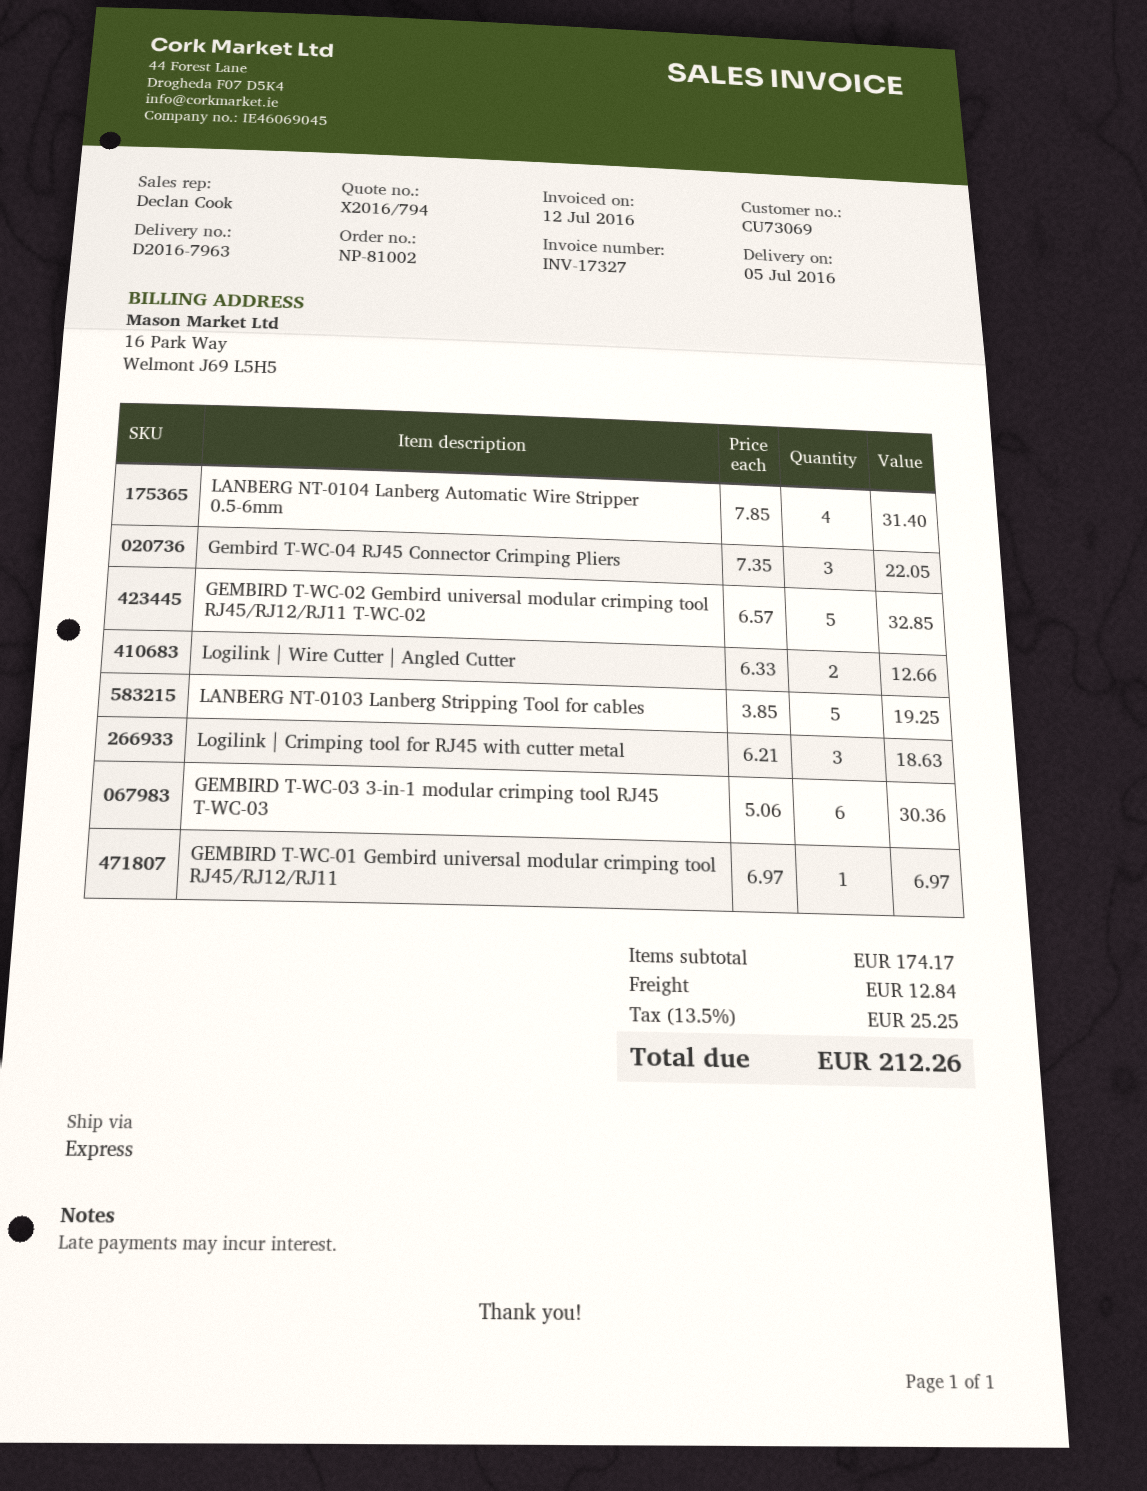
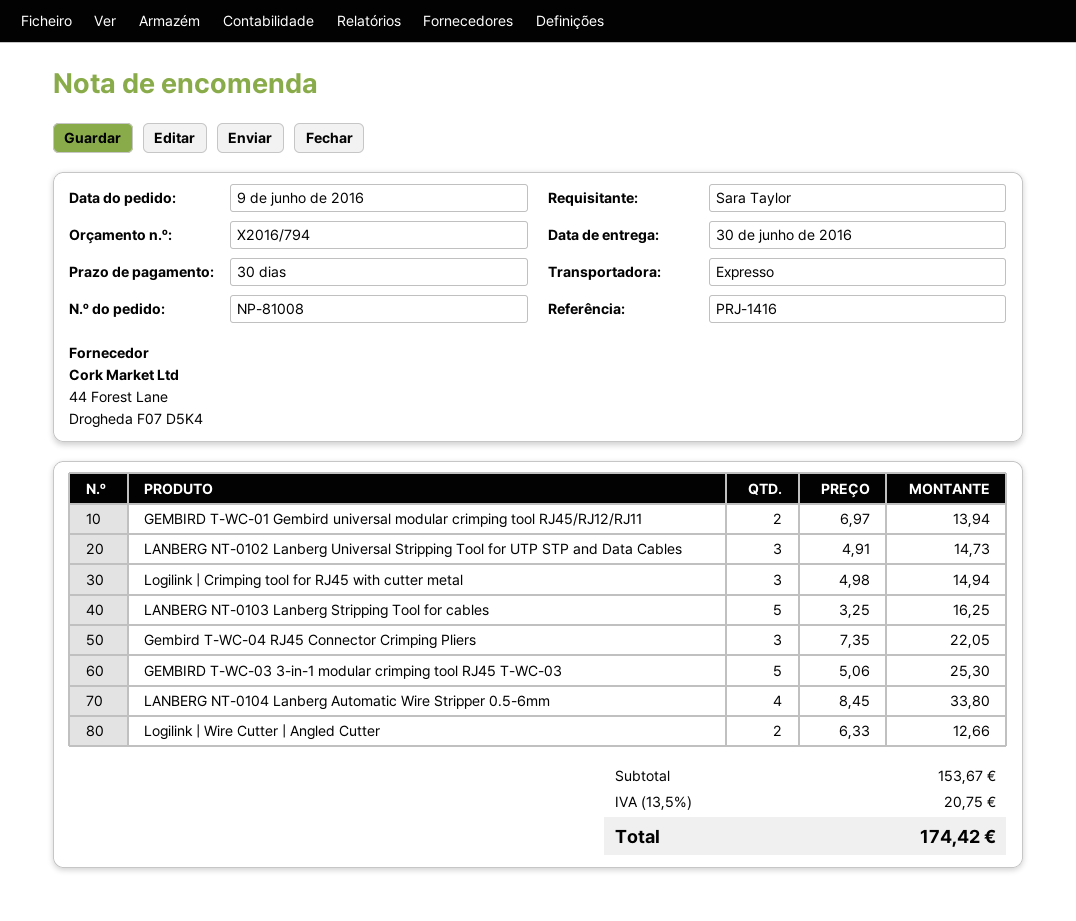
order number: NP-81002 -> NP-81008
delivery date: 2016-07-05 -> 2016-06-30
LANBERG NT-0104 Lanberg Automatic Wire Stripper 0.5-6mm: 4 x 7.85 = 31.40 -> 4 x 8.45 = 33.80
GEMBIRD T-WC-02 Gembird universal modular crimping tool RJ45/RJ12/RJ11 T-WC-02: 5 x 6.57 = 32.85 -> none
LANBERG NT-0103 Lanberg Stripping Tool for cables: 5 x 3.85 = 19.25 -> 5 x 3.25 = 16.25
Logilink | Crimping tool for RJ45 with cutter metal: 3 x 6.21 = 18.63 -> 3 x 4.98 = 14.94
GEMBIRD T-WC-03 3-in-1 modular crimping tool RJ45 T-WC-03: 6 x 5.06 = 30.36 -> 5 x 5.06 = 25.30
GEMBIRD T-WC-01 Gembird universal modular crimping tool RJ45/RJ12/RJ11: 1 x 6.97 = 6.97 -> 2 x 6.97 = 13.94
LANBERG NT-0102 Lanberg Universal Stripping Tool for UTP STP and Data Cables: none -> 3 x 4.91 = 14.73
subtotal: 174.17 -> 153.67
shipping: 12.84 -> none
tax: 13.5% = 25.25 -> 13.5% = 20.75
total: 212.26 -> 174.42

